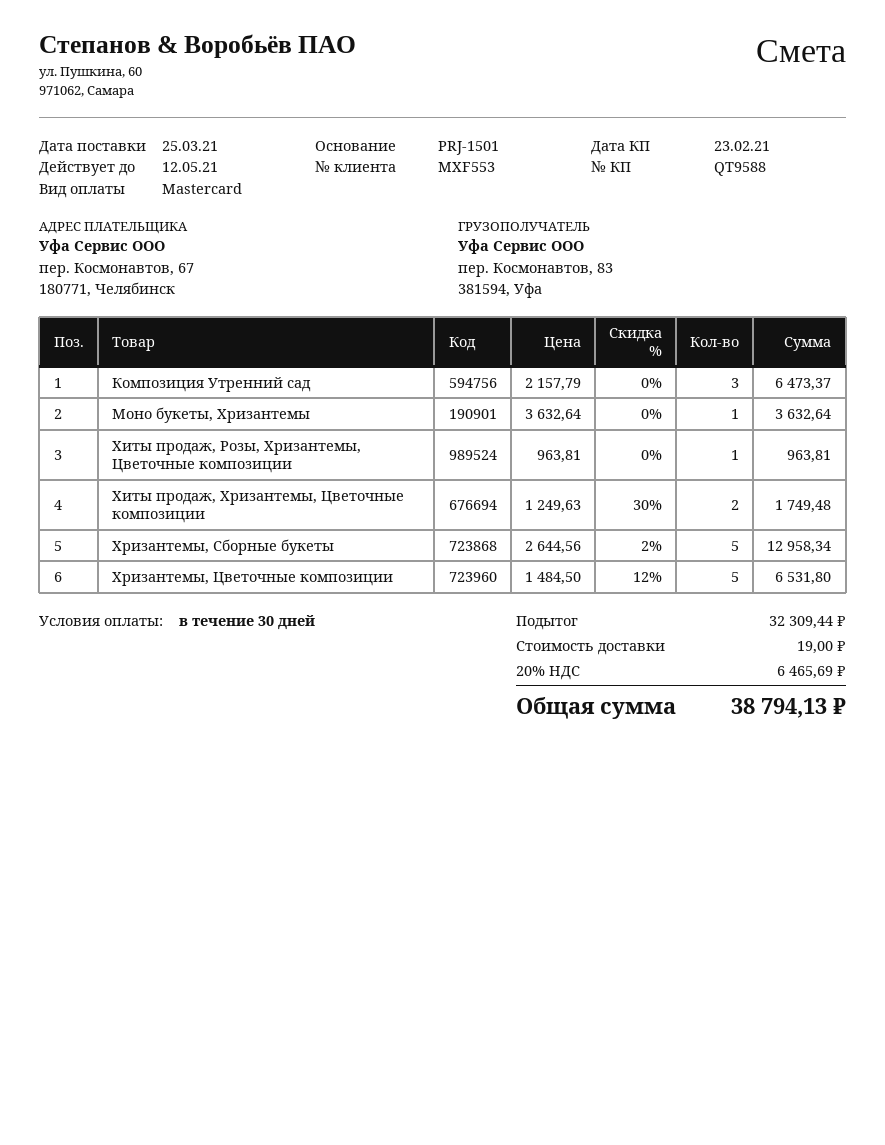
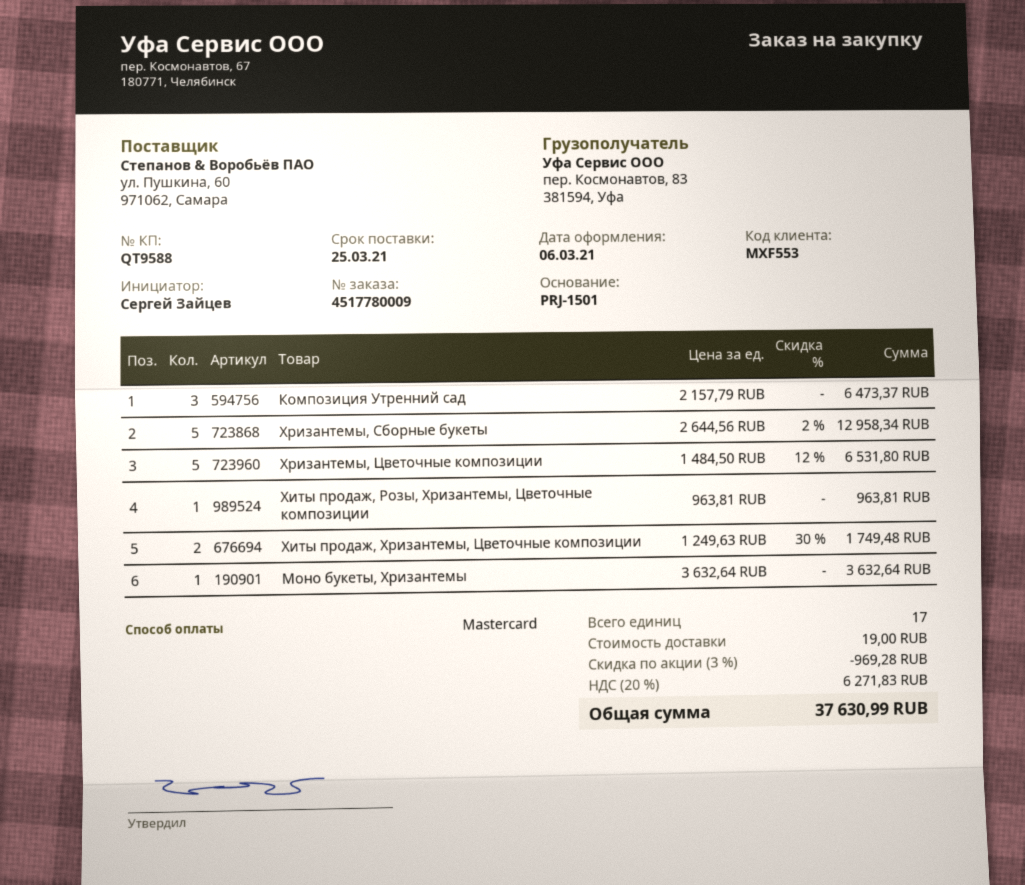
discount: none -> 3% = 969.28
tax: 20% = 6465.69 -> 20% = 6271.83
total: 38794.13 -> 37630.99

